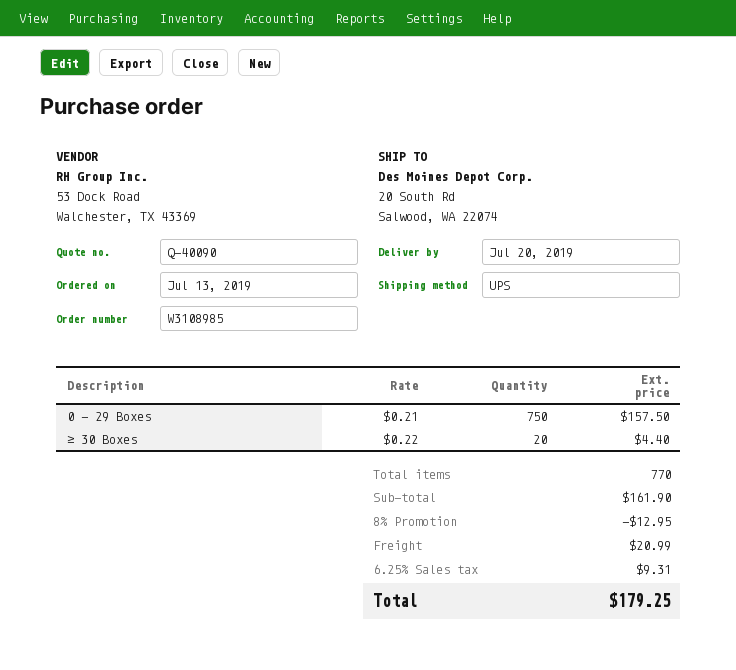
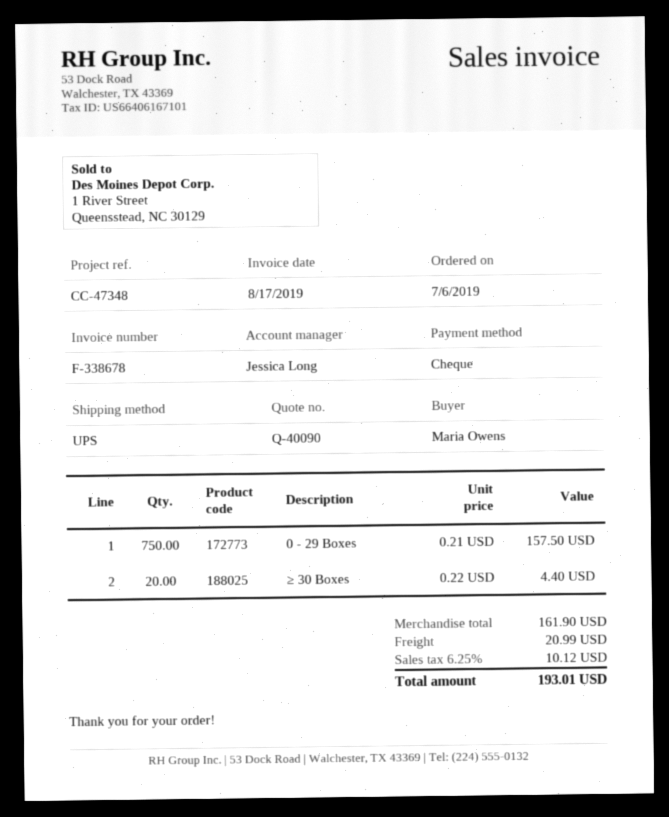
order date: 2019-07-13 -> 2019-07-06
discount: 8% = 12.95 -> none
tax: 6.25% = 9.31 -> 6.25% = 10.12
total: 179.25 -> 193.01

